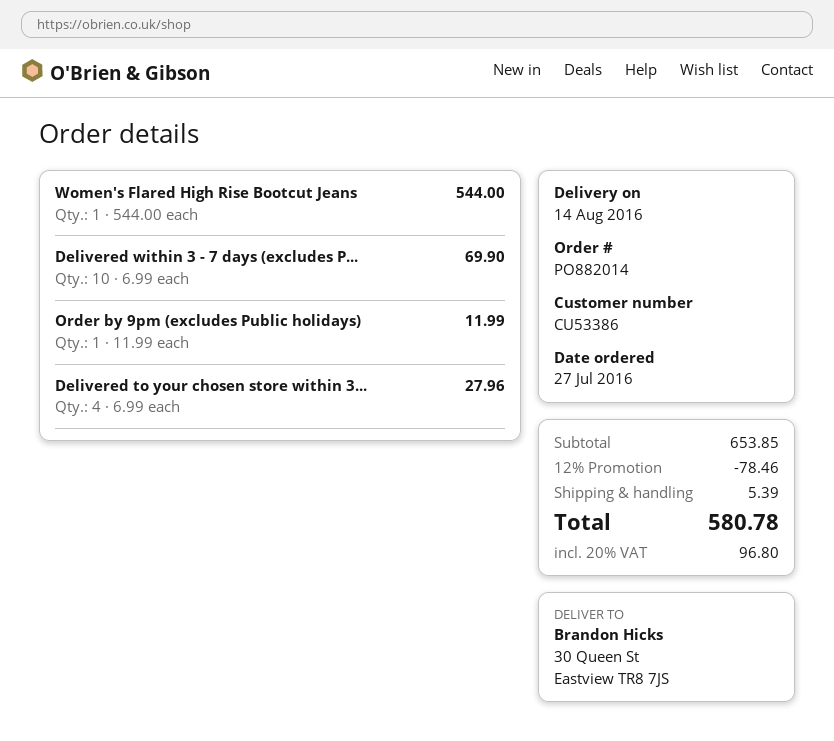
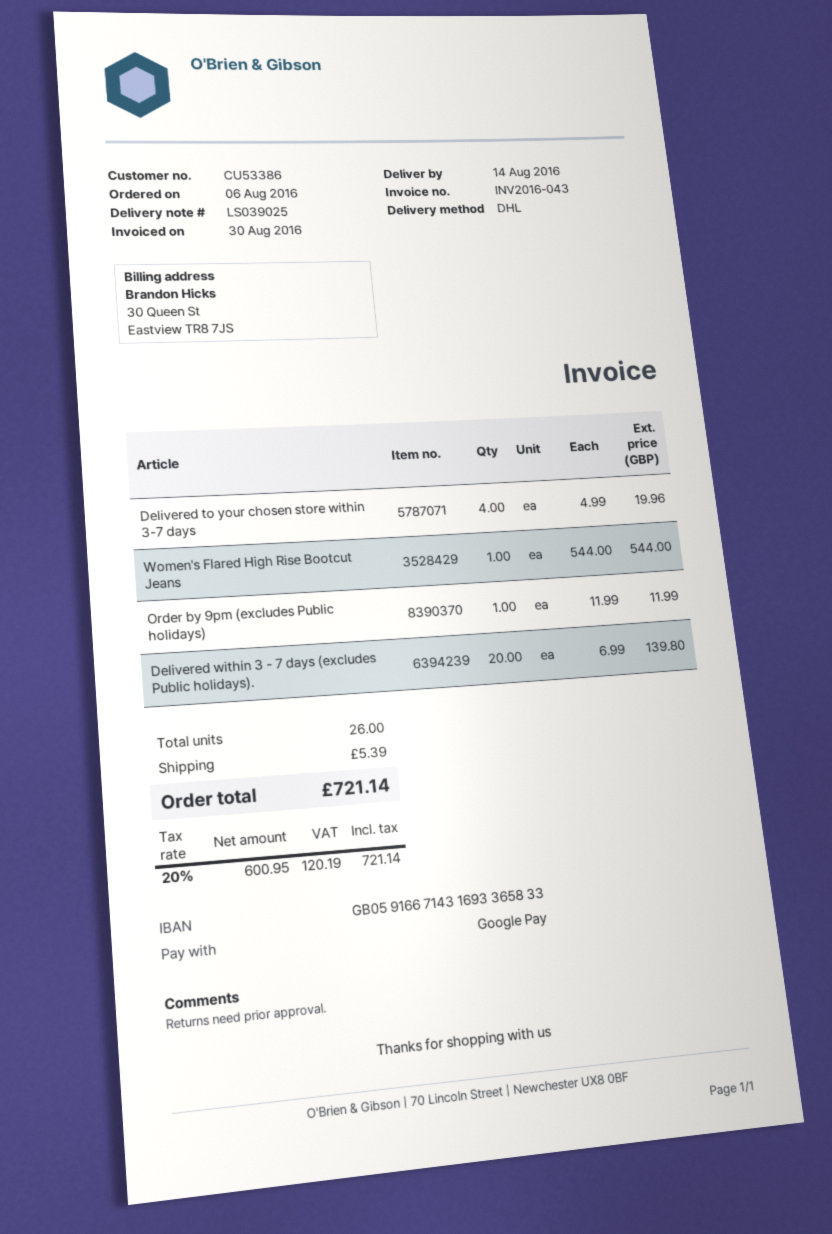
order date: 2016-07-27 -> 2016-08-06
Delivered within 3 - 7 days (excludes P...: 10 x 6.99 = 69.90 -> 20 x 6.99 = 139.80
Delivered to your chosen store within 3...: 4 x 6.99 = 27.96 -> 4 x 4.99 = 19.96
discount: 12% = 78.46 -> none
tax: 20% = 96.80 -> 20% = 120.19
total: 580.78 -> 721.14

